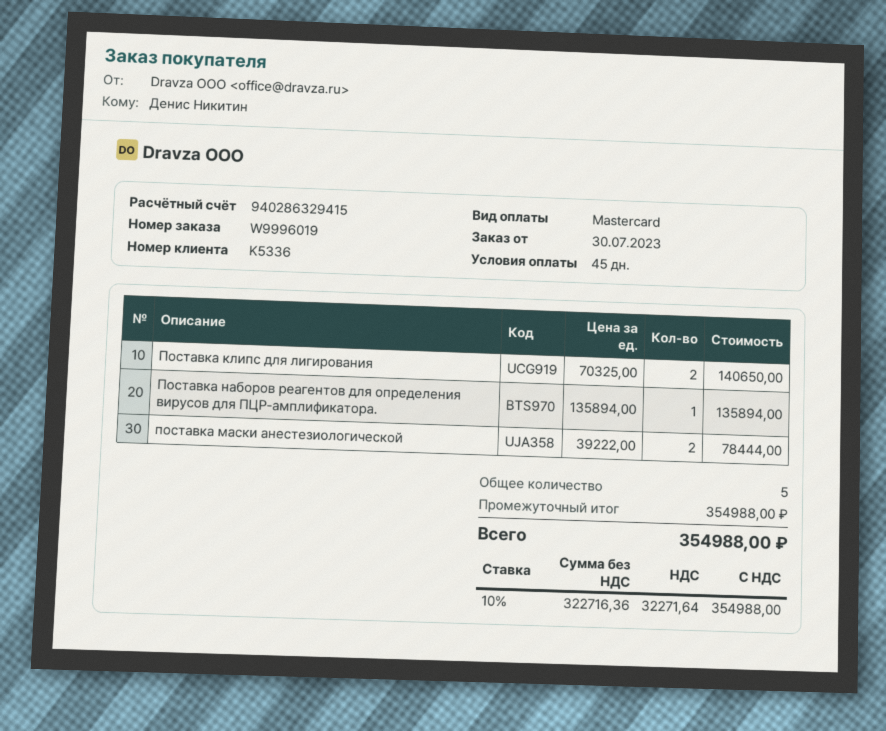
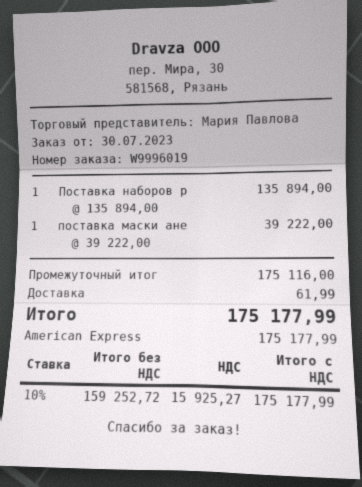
payment method: Mastercard -> American Express
Поставка клипс для лигирования: 2 x 70325.00 = 140650.00 -> none
поставка маски анестезиологической: 2 x 39222.00 = 78444.00 -> 1 x 39222.00 = 39222.00
subtotal: 354988.00 -> 175116.00
shipping: none -> 61.99
net: 322716.36 -> 159252.72
tax: 10% = 32271.64 -> 10% = 15925.27
total: 354988.00 -> 175177.99

